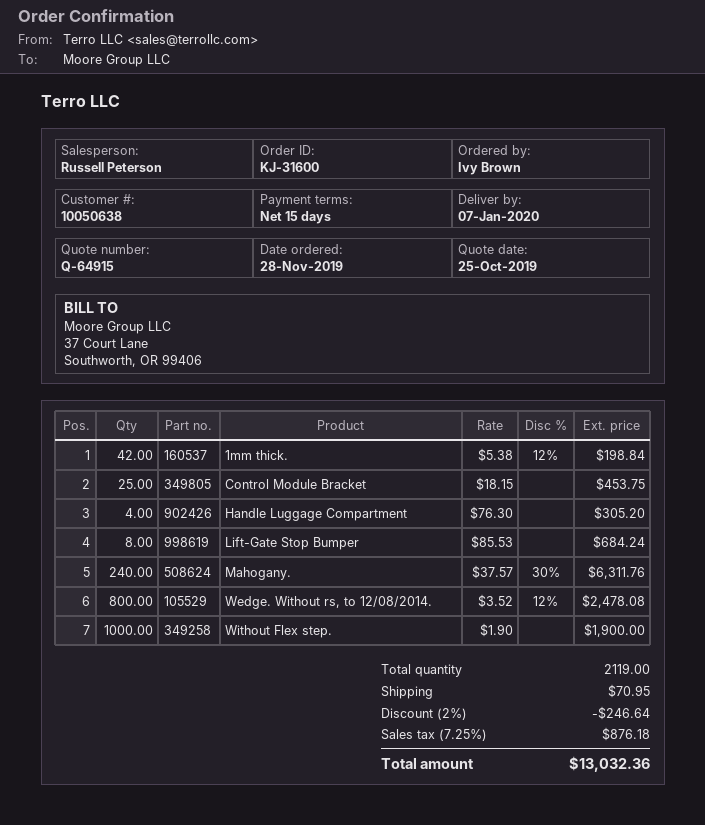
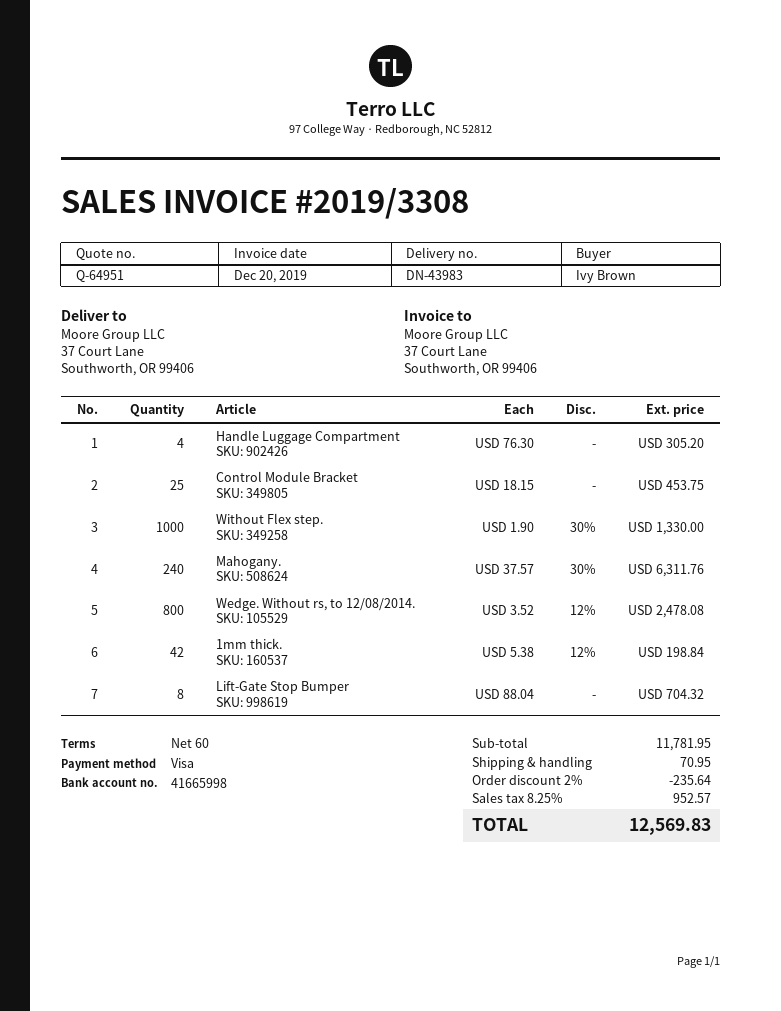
quote number: Q-64915 -> Q-64951
payment terms: 15 days -> 60 days
Lift-Gate Stop Bumper: 8 x 85.53 = 684.24 -> 8 x 88.04 = 704.32
Without Flex step.: 1000 x 1.90 = 1900.00 -> 1000 x 1.90 - 30% = 1330.00
discount: 2% = 246.64 -> 2% = 235.64
tax: 7.25% = 876.18 -> 8.25% = 952.57
total: 13032.36 -> 12569.83

